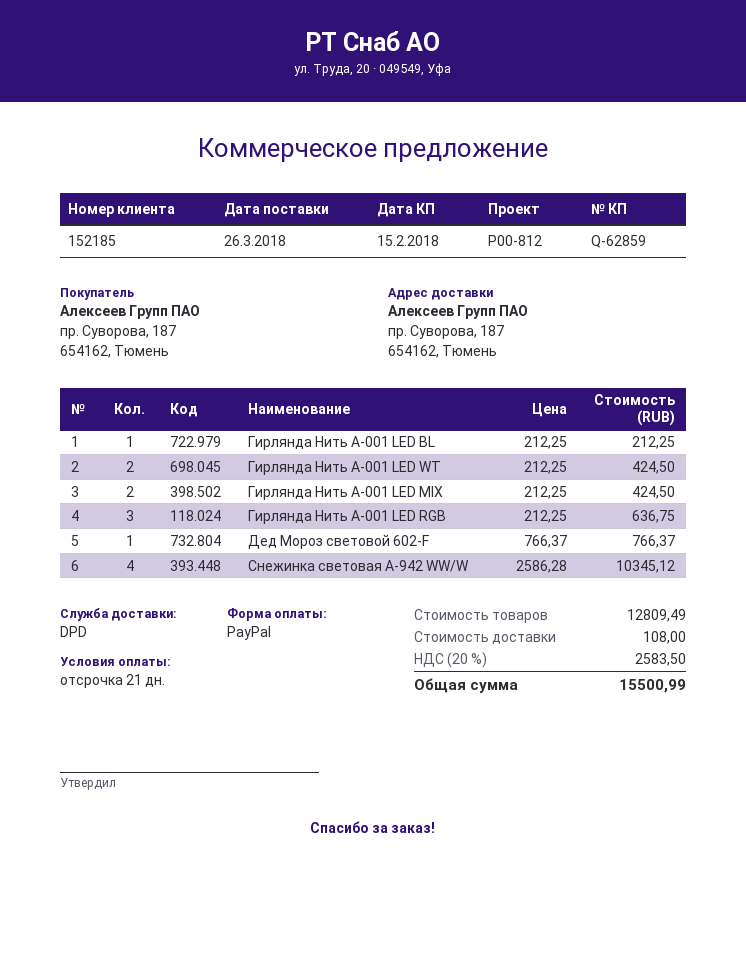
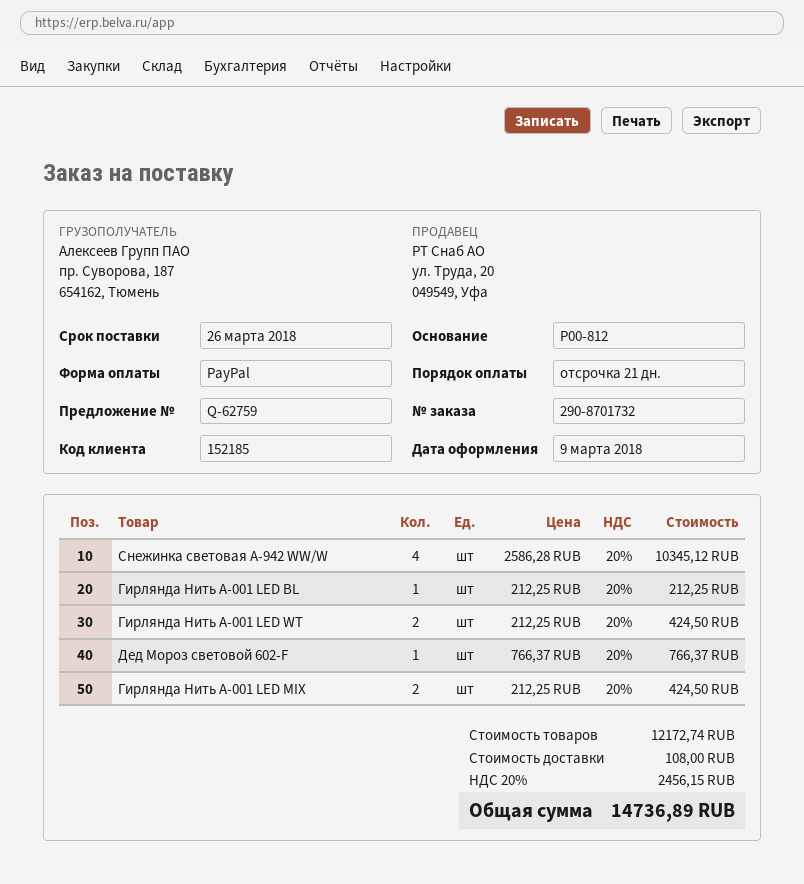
quote number: Q-62859 -> Q-62759
Гирлянда Нить A-001 LED RGB: 3 x 212.25 = 636.75 -> none
subtotal: 12809.49 -> 12172.74
tax: 20% = 2583.50 -> 20% = 2456.15
total: 15500.99 -> 14736.89

